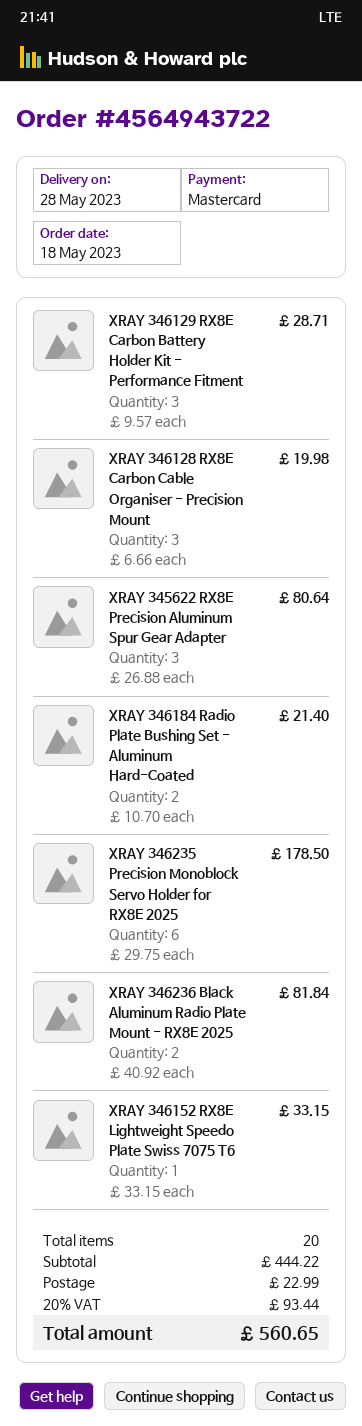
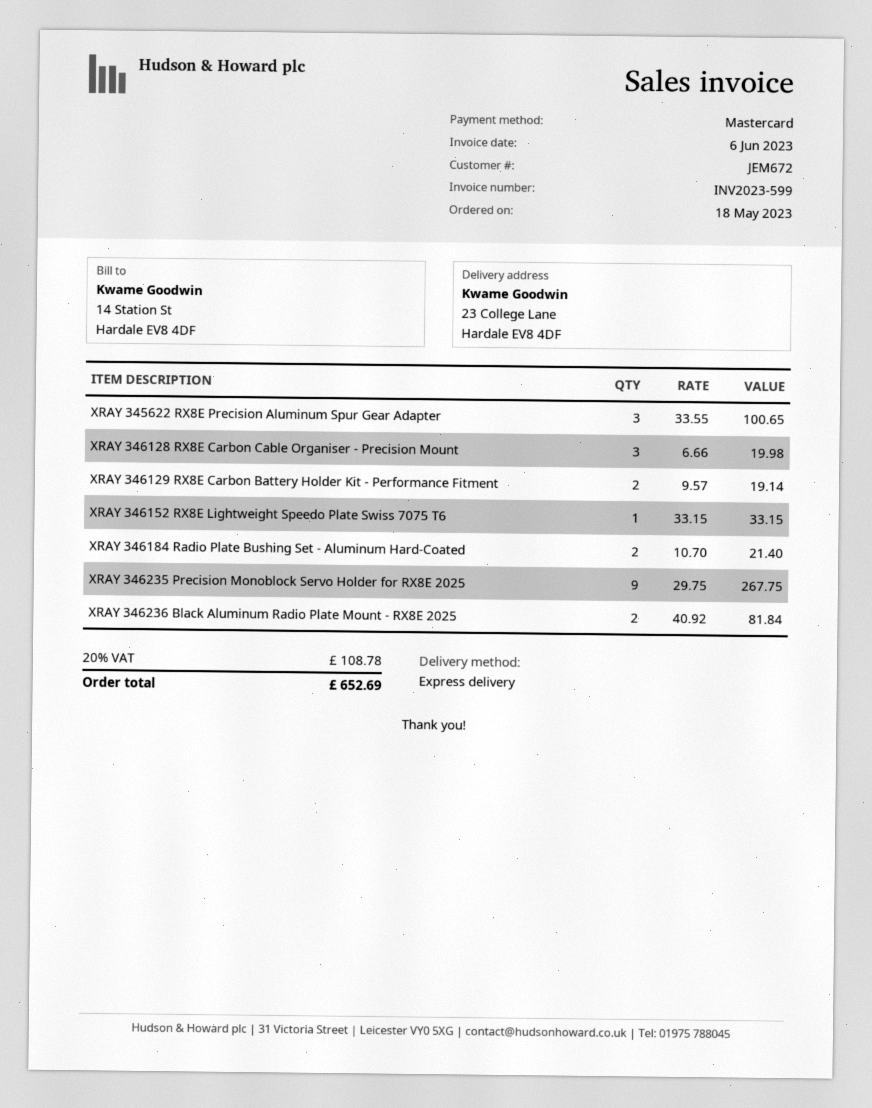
XRAY 346129 RX8E Carbon Battery Holder Kit - Performance Fitment: 3 x 9.57 = 28.71 -> 2 x 9.57 = 19.14
XRAY 345622 RX8E Precision Aluminum Spur Gear Adapter: 3 x 26.88 = 80.64 -> 3 x 33.55 = 100.65
XRAY 346235 Precision Monoblock Servo Holder for RX8E 2025: 6 x 29.75 = 178.50 -> 9 x 29.75 = 267.75
shipping: 22.99 -> none
tax: 20% = 93.44 -> 20% = 108.78
total: 560.65 -> 652.69

